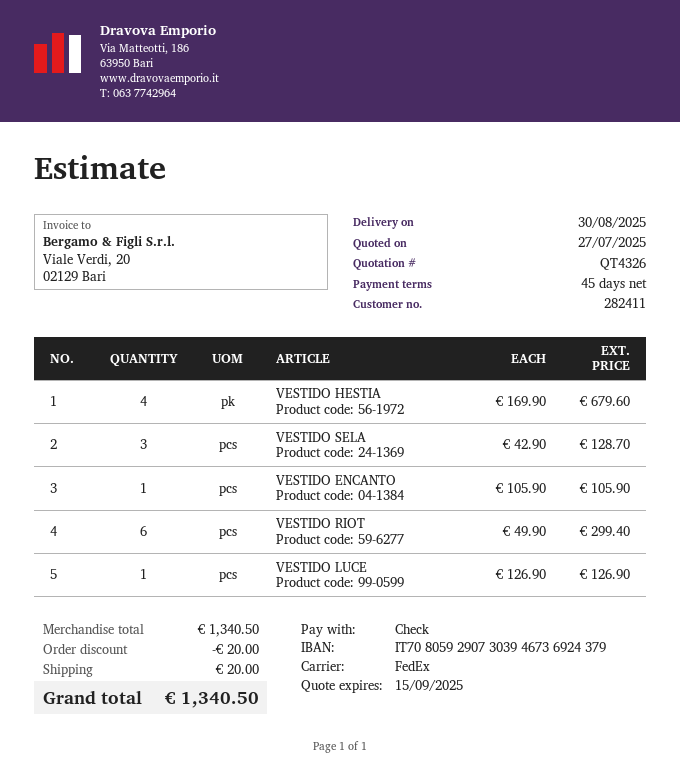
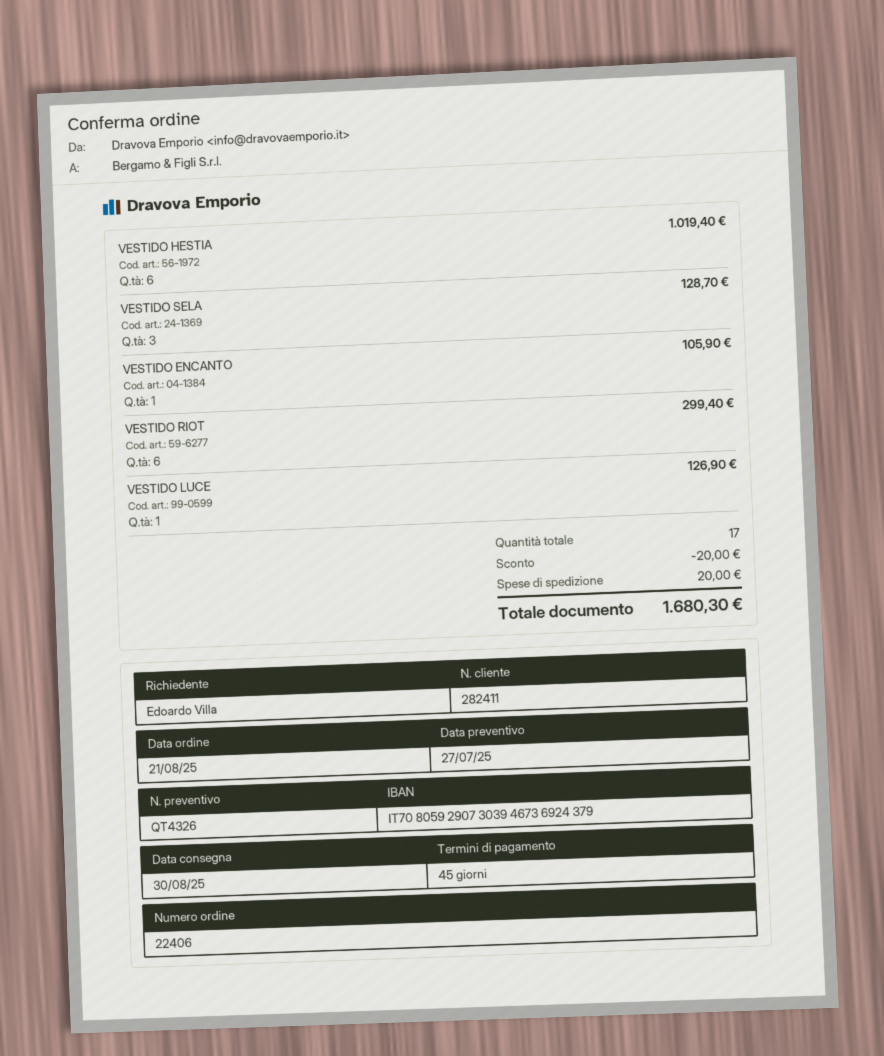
VESTIDO HESTIA: 4 for 679.60 -> 6 for 1019.40
total: 1340.50 -> 1680.30

